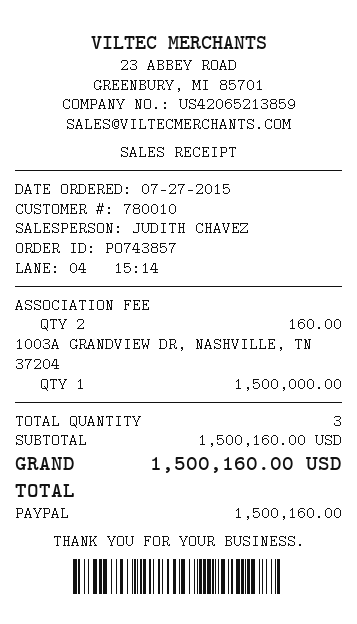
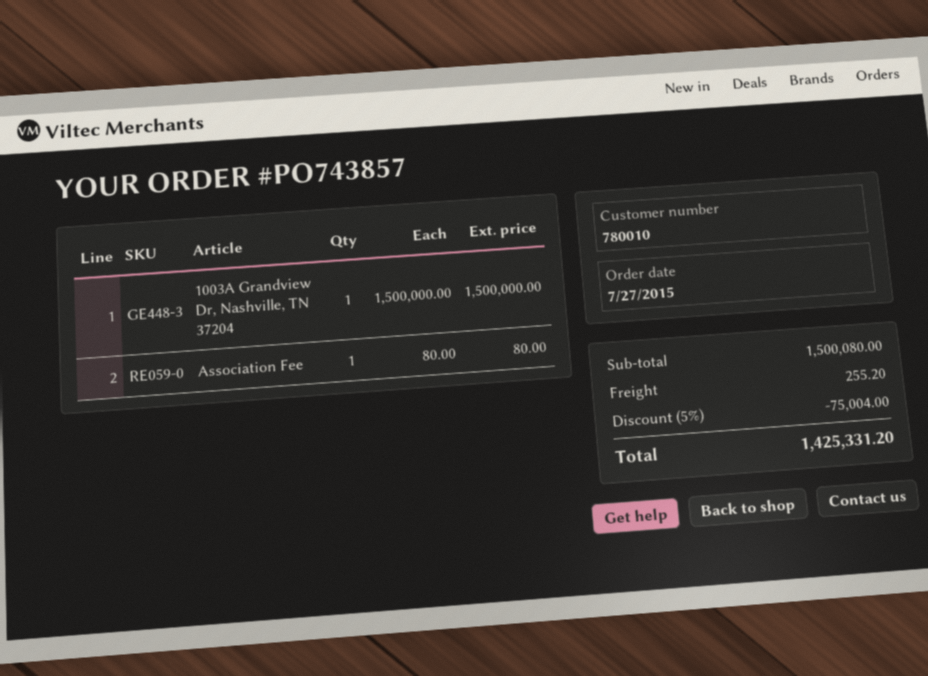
ASSOCIATION FEE: 2 for 160.00 -> 1 for 80.00
subtotal: 1500160.00 -> 1500080.00
discount: none -> 5% = 75004.00
shipping: none -> 255.20
total: 1500160.00 -> 1425331.20

